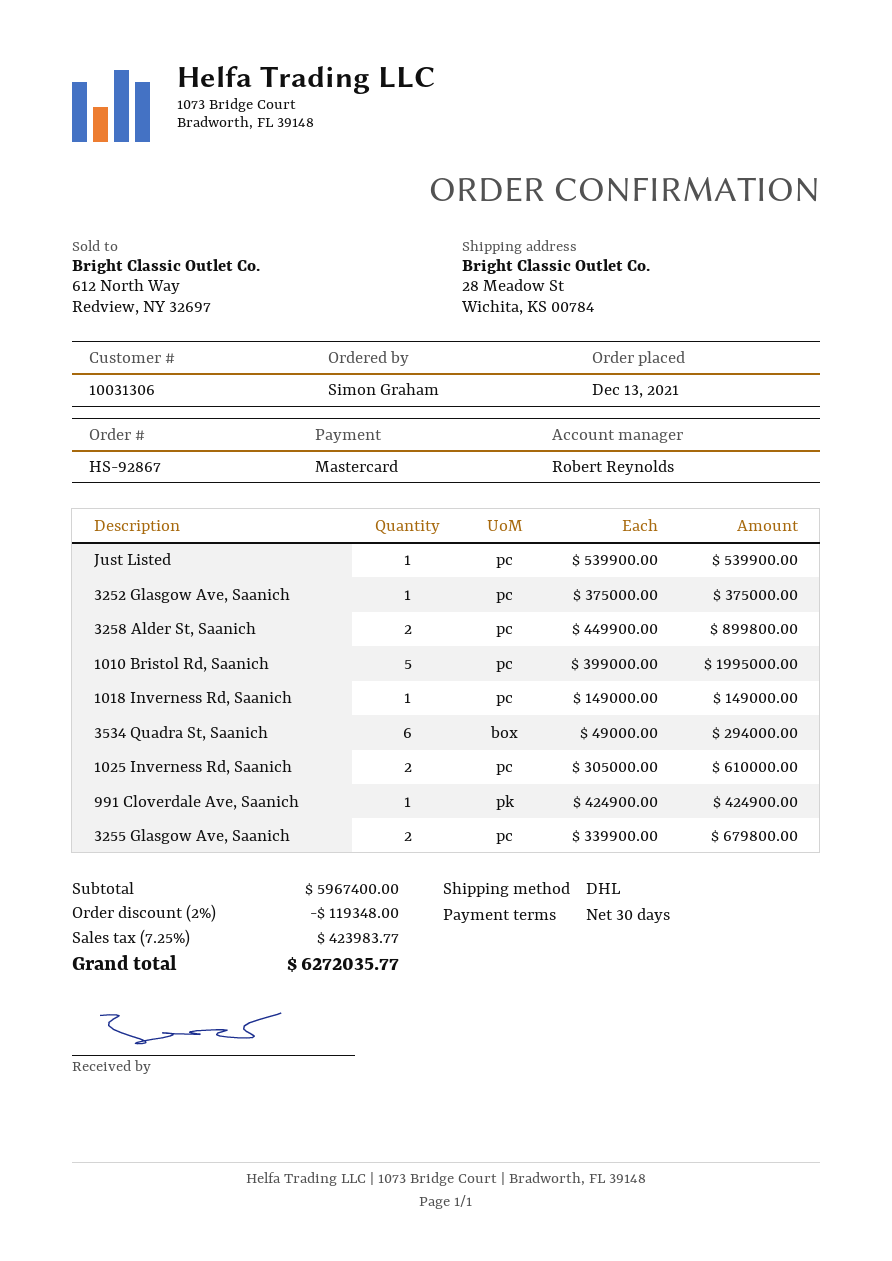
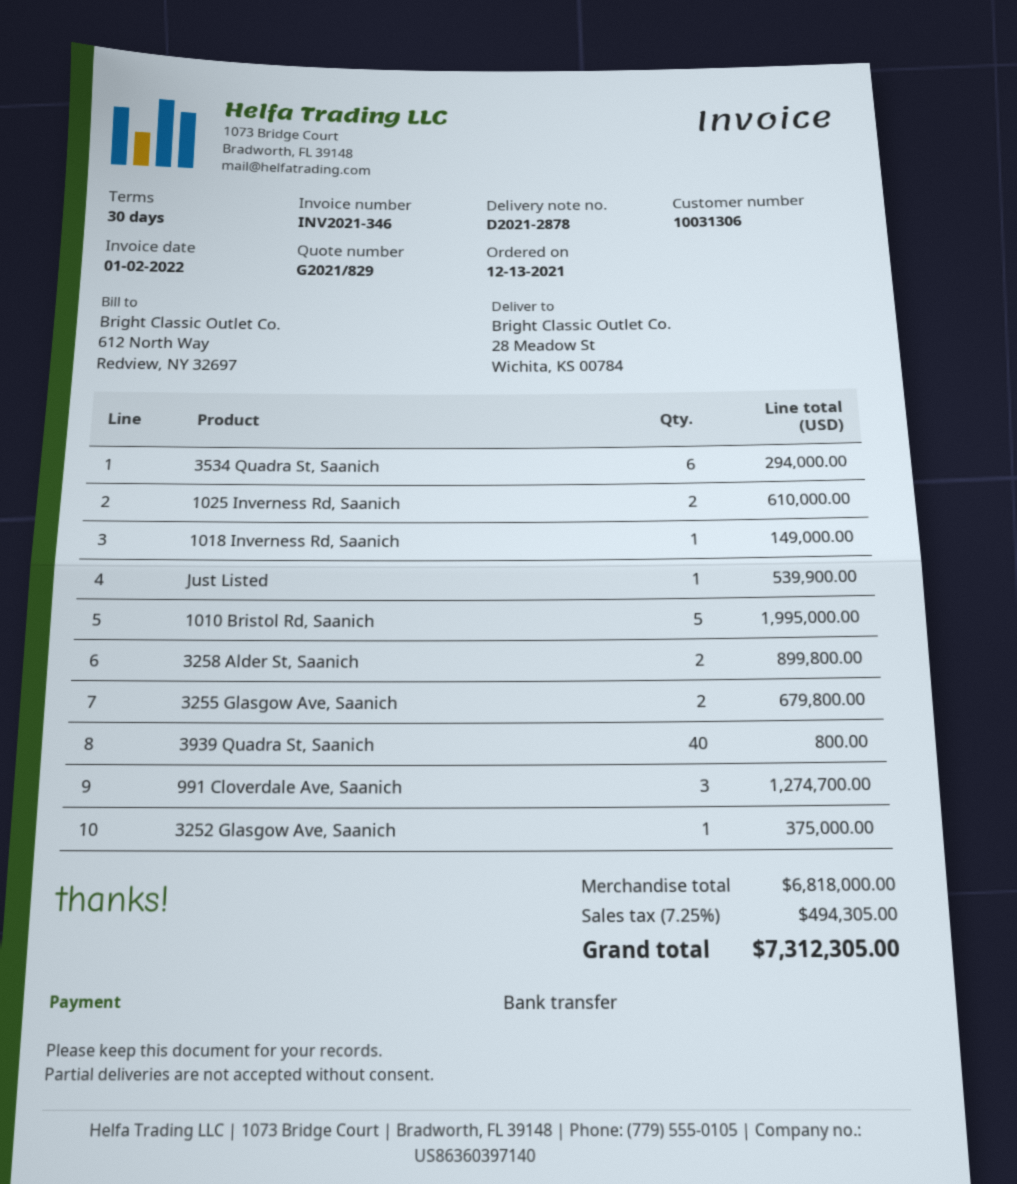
payment method: Mastercard -> bank transfer
991 Cloverdale Ave, Saanich: 1 for 424900.00 -> 3 for 1274700.00
3939 Quadra St, Saanich: none -> 40 for 800.00
subtotal: 5967400.00 -> 6818000.00
discount: 2% = 119348.00 -> none
tax: 7.25% = 423983.77 -> 7.25% = 494305.00
total: 6272035.77 -> 7312305.00

